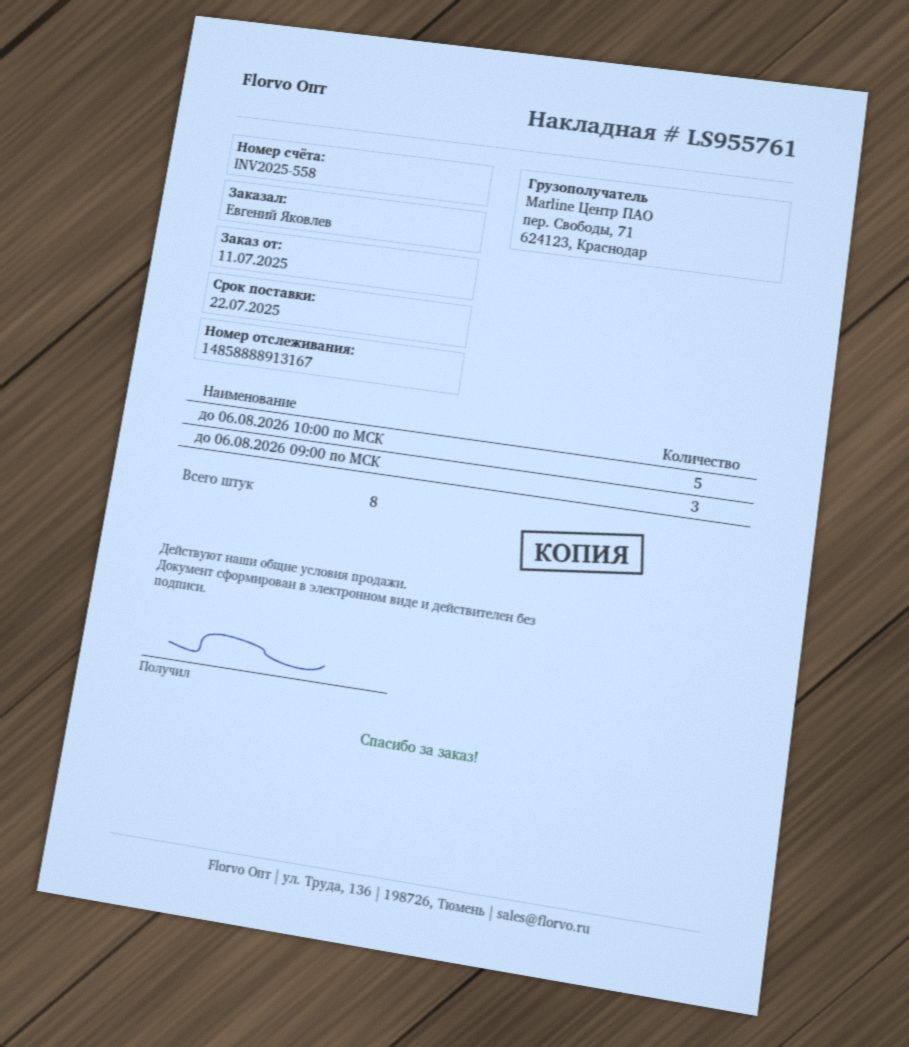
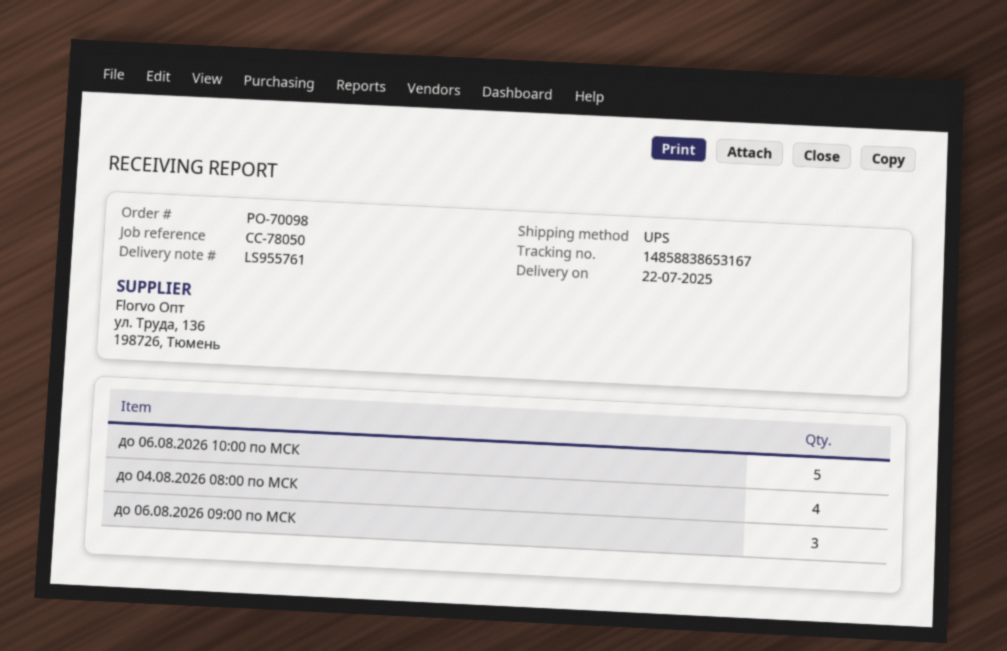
tracking number: 14858888913167 -> 14858838653167
до 04.08.2026 08:00 по МСК: none -> 4

